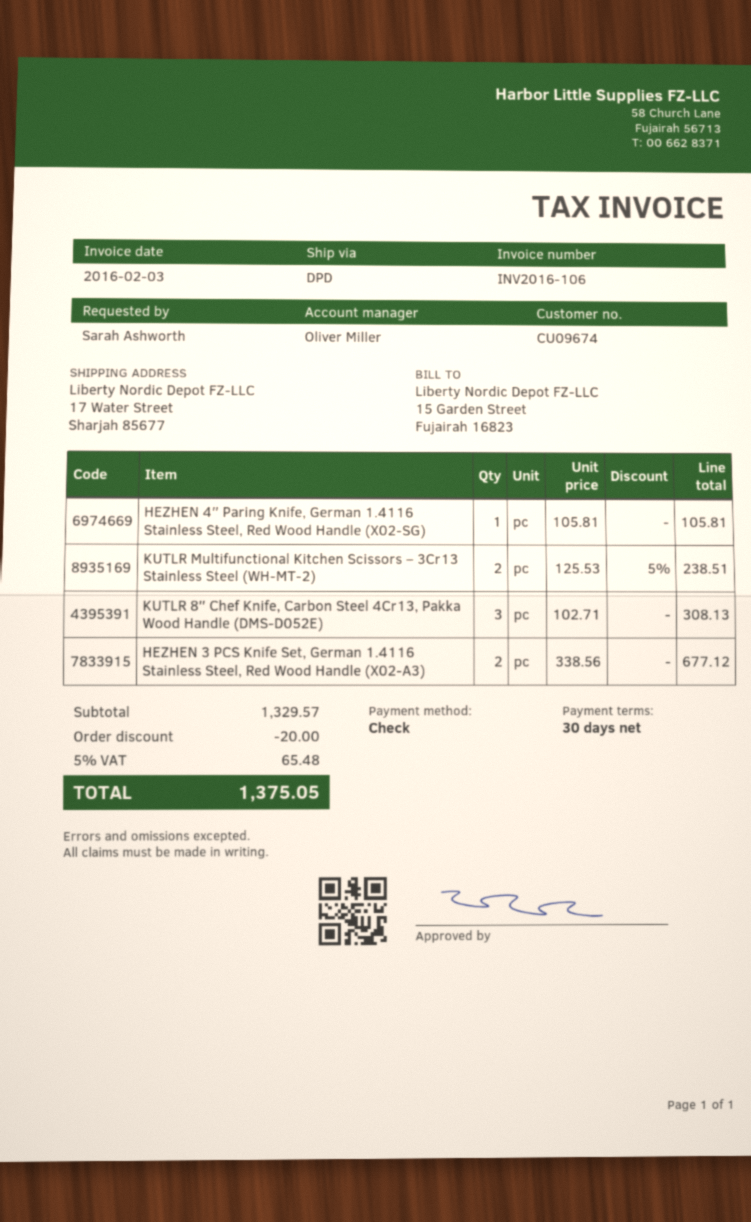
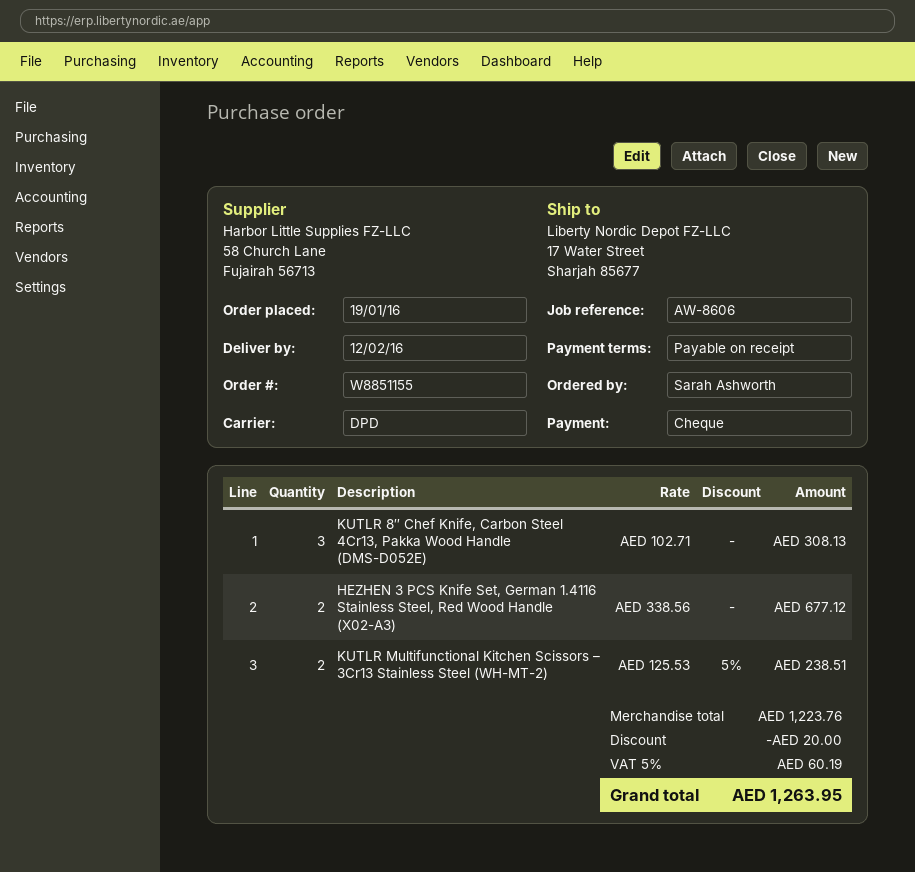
payment terms: 30 days -> on receipt
HEZHEN 4″ Paring Knife, German 1.4116 Stainless Steel, Red Wood Handle (X02-SG): 1 x 105.81 = 105.81 -> none
subtotal: 1329.57 -> 1223.76
tax: 5% = 65.48 -> 5% = 60.19
total: 1375.05 -> 1263.95

